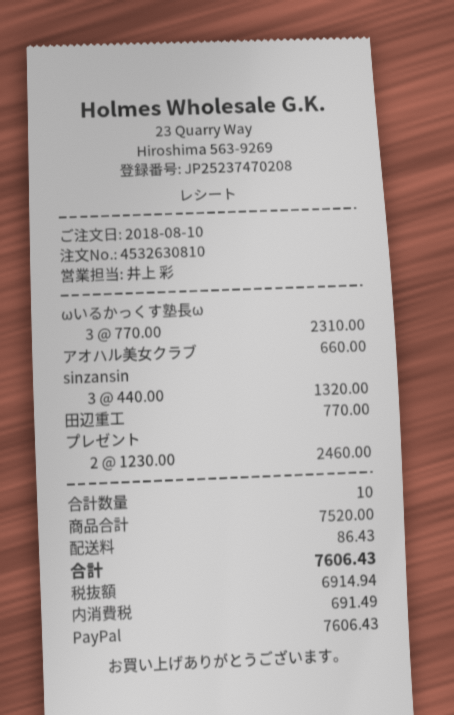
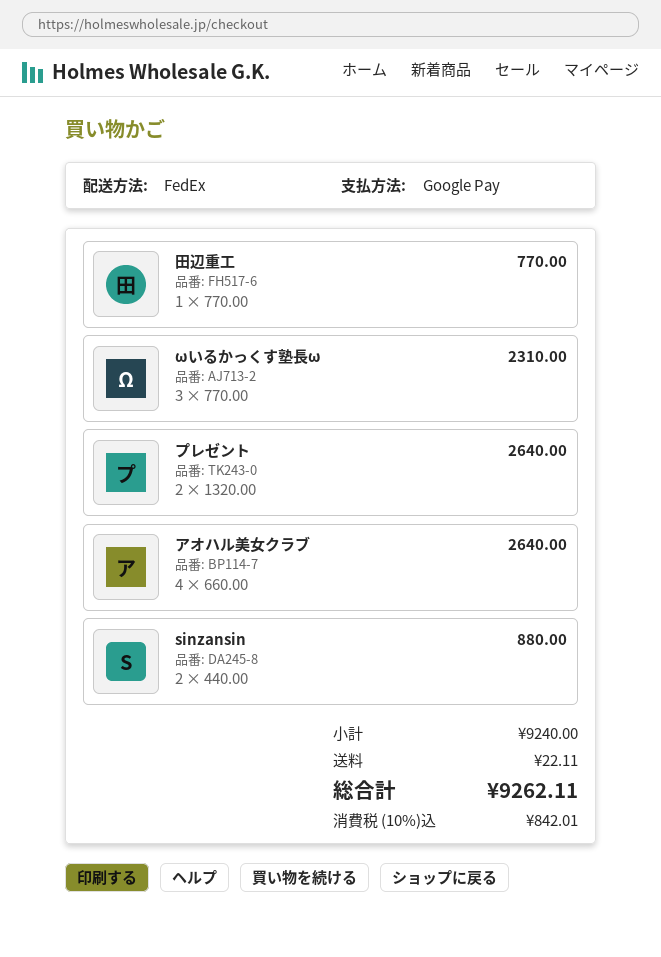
payment method: PayPal -> Google Pay
アオハル美女クラブ: 1 x 660.00 = 660.00 -> 4 x 660.00 = 2640.00
sinzansin: 3 x 440.00 = 1320.00 -> 2 x 440.00 = 880.00
プレゼント: 2 x 1230.00 = 2460.00 -> 2 x 1320.00 = 2640.00
subtotal: 7520.00 -> 9240.00
shipping: 86.43 -> 22.11
tax: 691.49 -> 842.01
total: 7606.43 -> 9262.11

